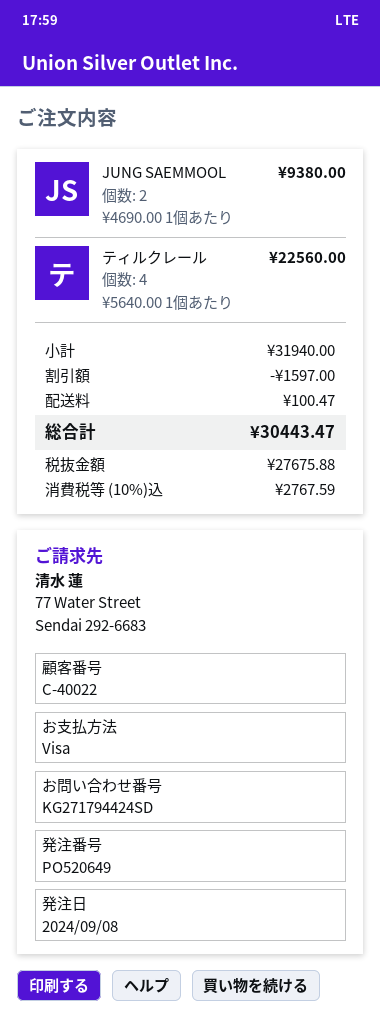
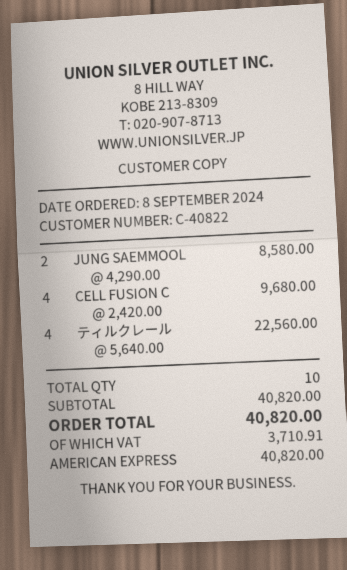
customer number: C-40022 -> C-40822
payment method: Visa -> American Express
JUNG SAEMMOOL: 2 x 4690.00 = 9380.00 -> 2 x 4290.00 = 8580.00
CELL FUSION C: none -> 4 x 2420.00 = 9680.00
subtotal: 31940.00 -> 40820.00
discount: 1597.00 -> none
shipping: 100.47 -> none
tax: 2767.59 -> 3710.91
total: 30443.47 -> 40820.00

